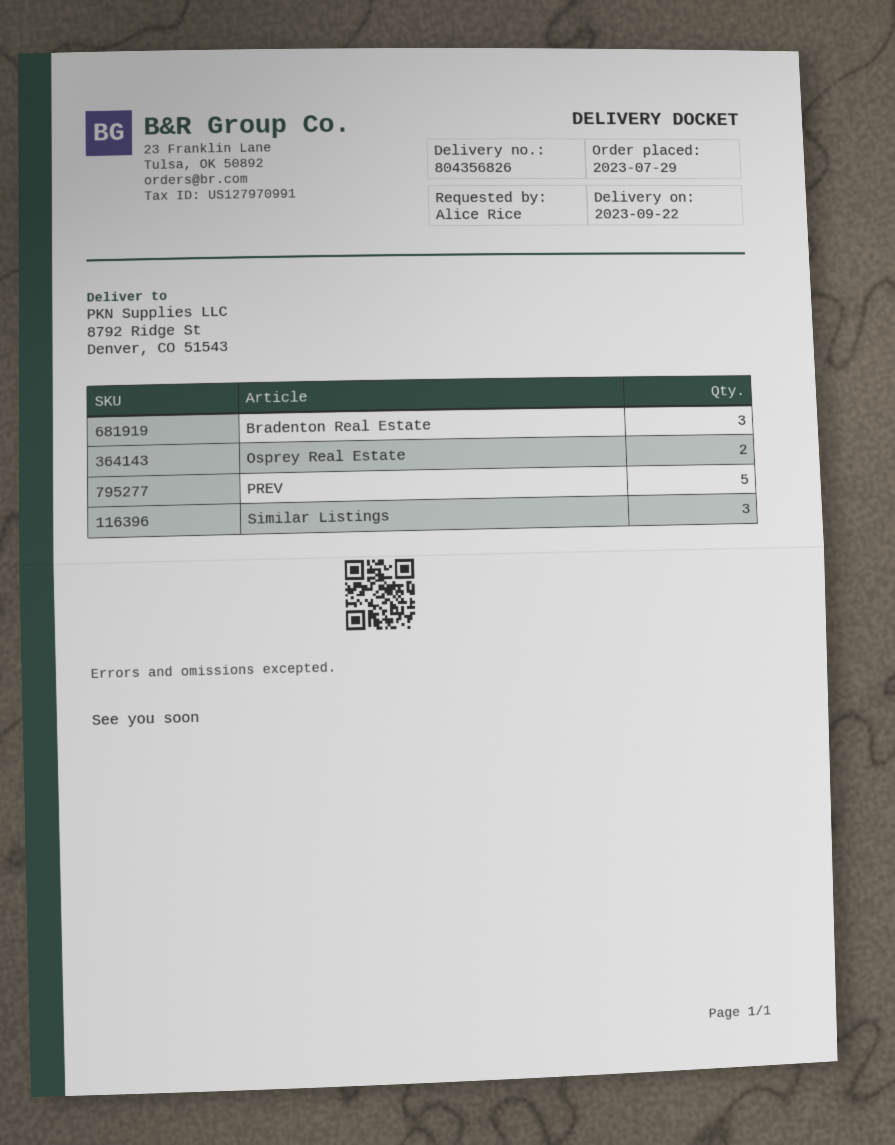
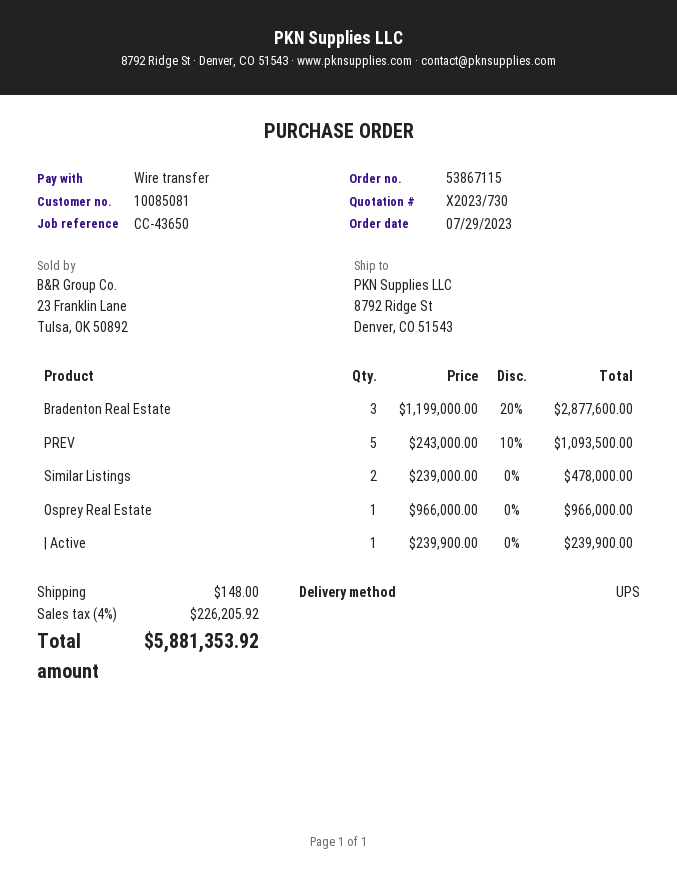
Osprey Real Estate: 2 -> 1
Similar Listings: 3 -> 2
| Active: none -> 1

